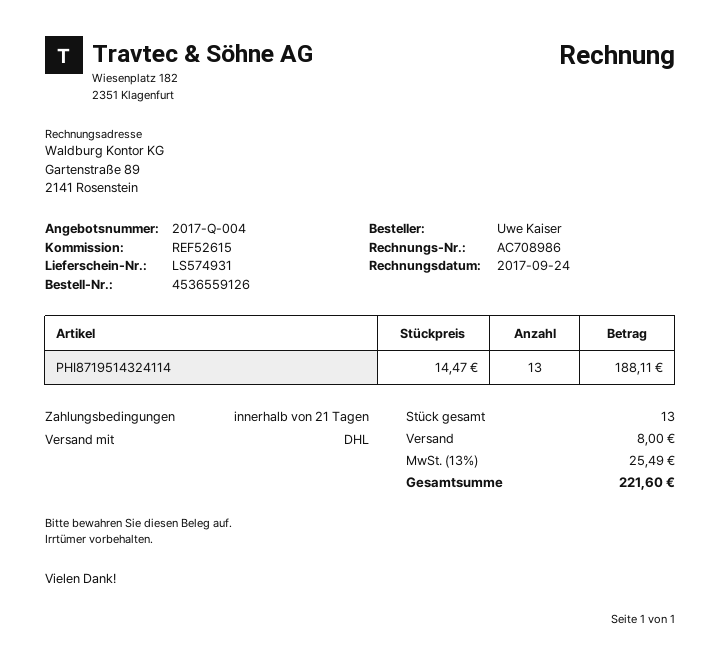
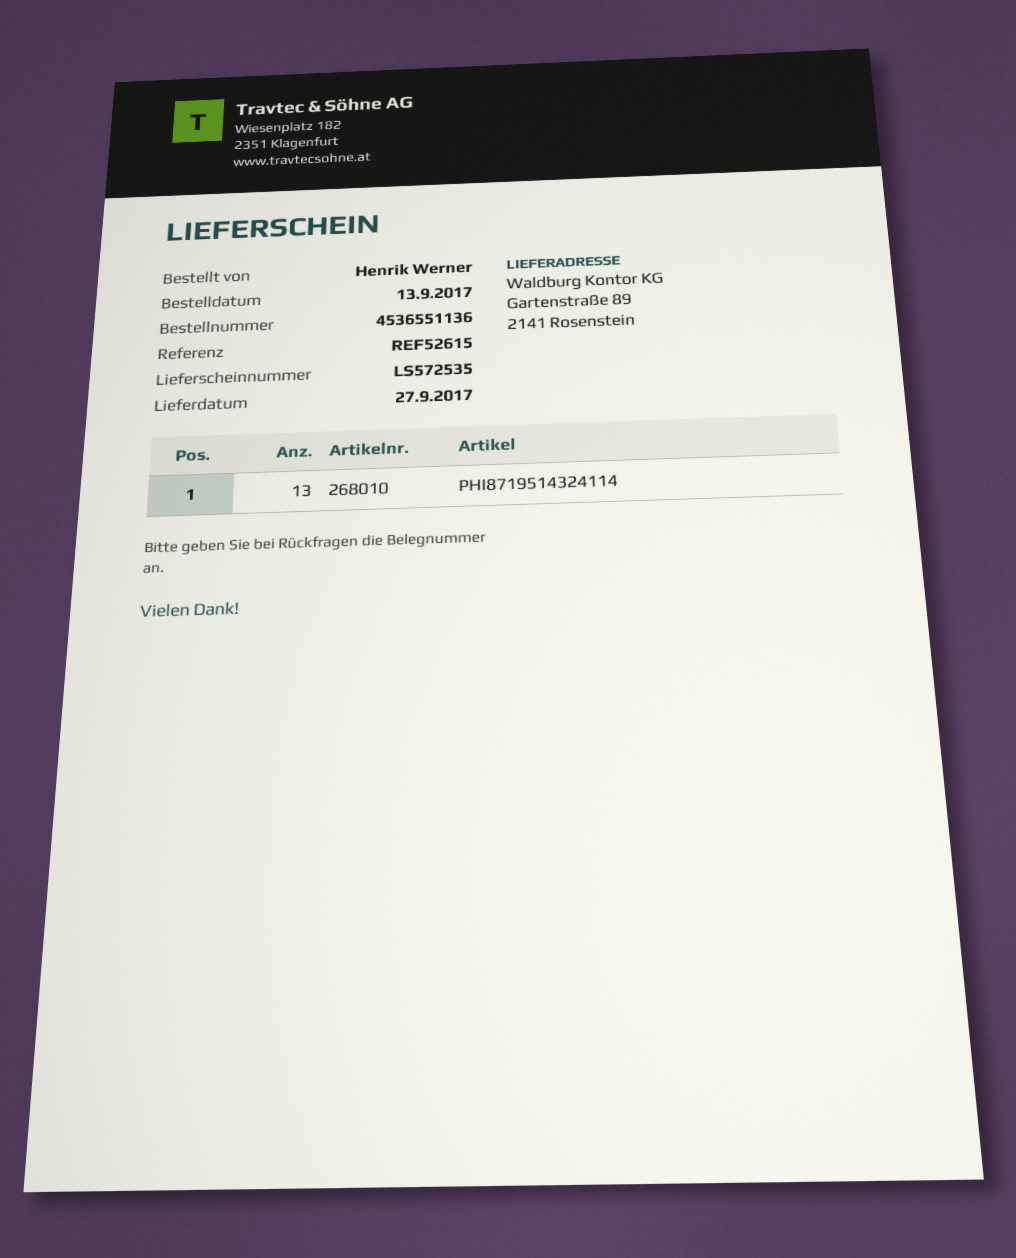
order number: 4536559126 -> 4536551136
delivery note number: LS574931 -> LS572535
ordered by: Uwe Kaiser -> Henrik Werner

